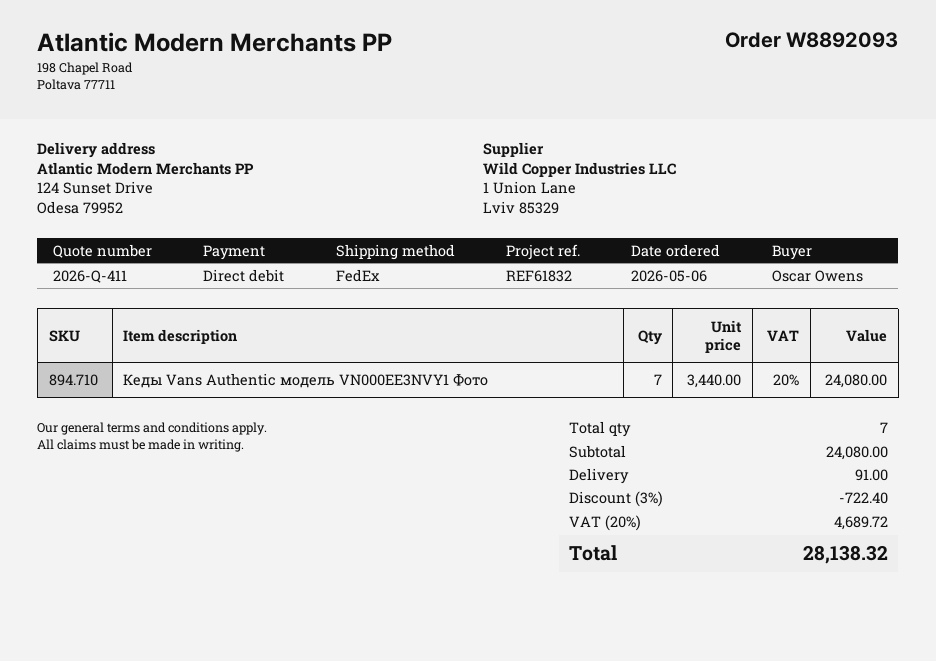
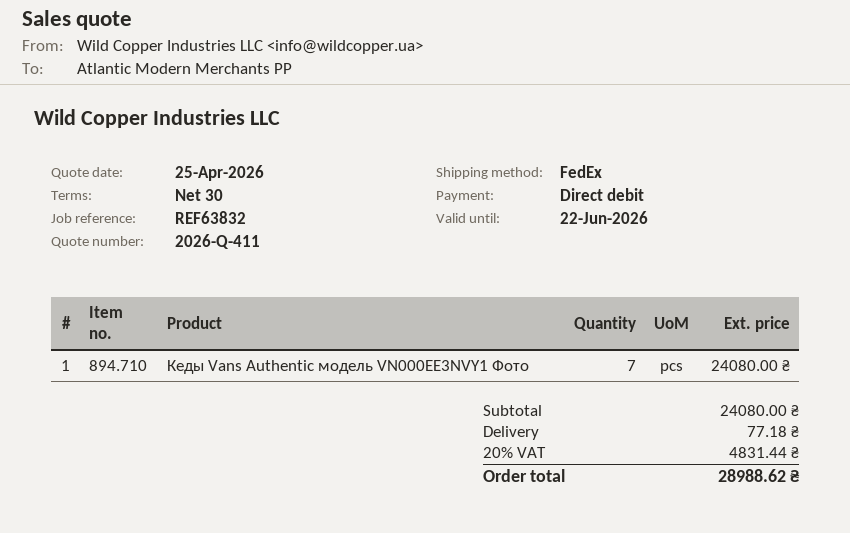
reference: REF61832 -> REF63832
discount: 3% = 722.40 -> none
shipping: 91.00 -> 77.18
tax: 20% = 4689.72 -> 20% = 4831.44
total: 28138.32 -> 28988.62

